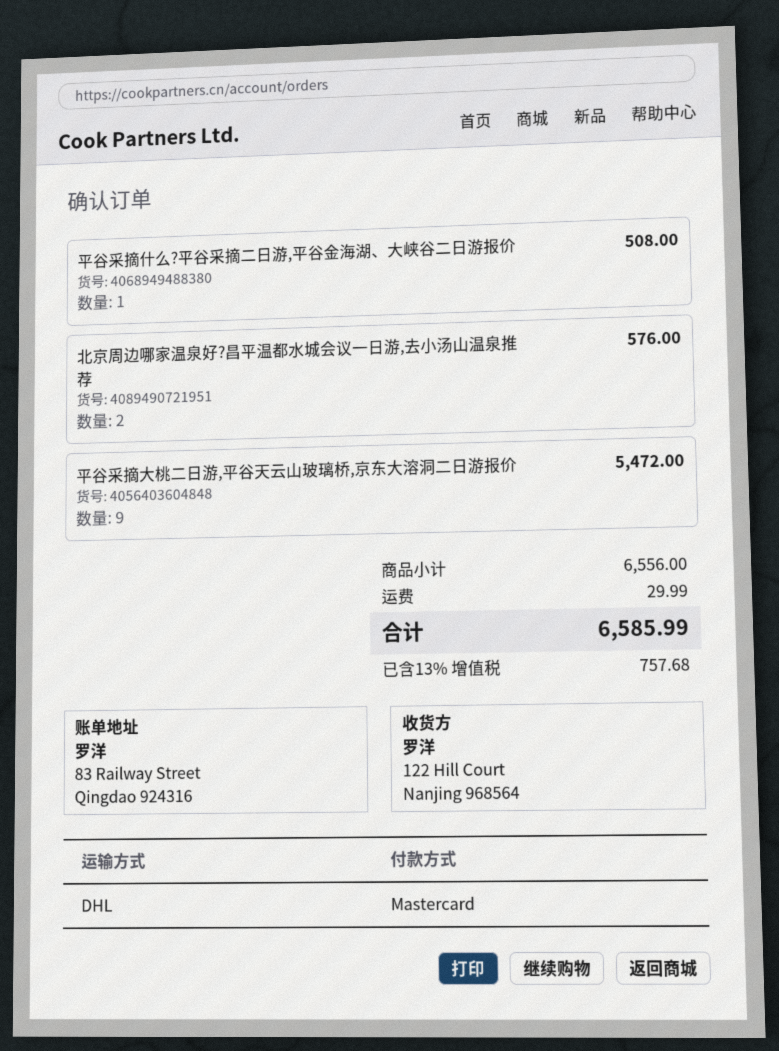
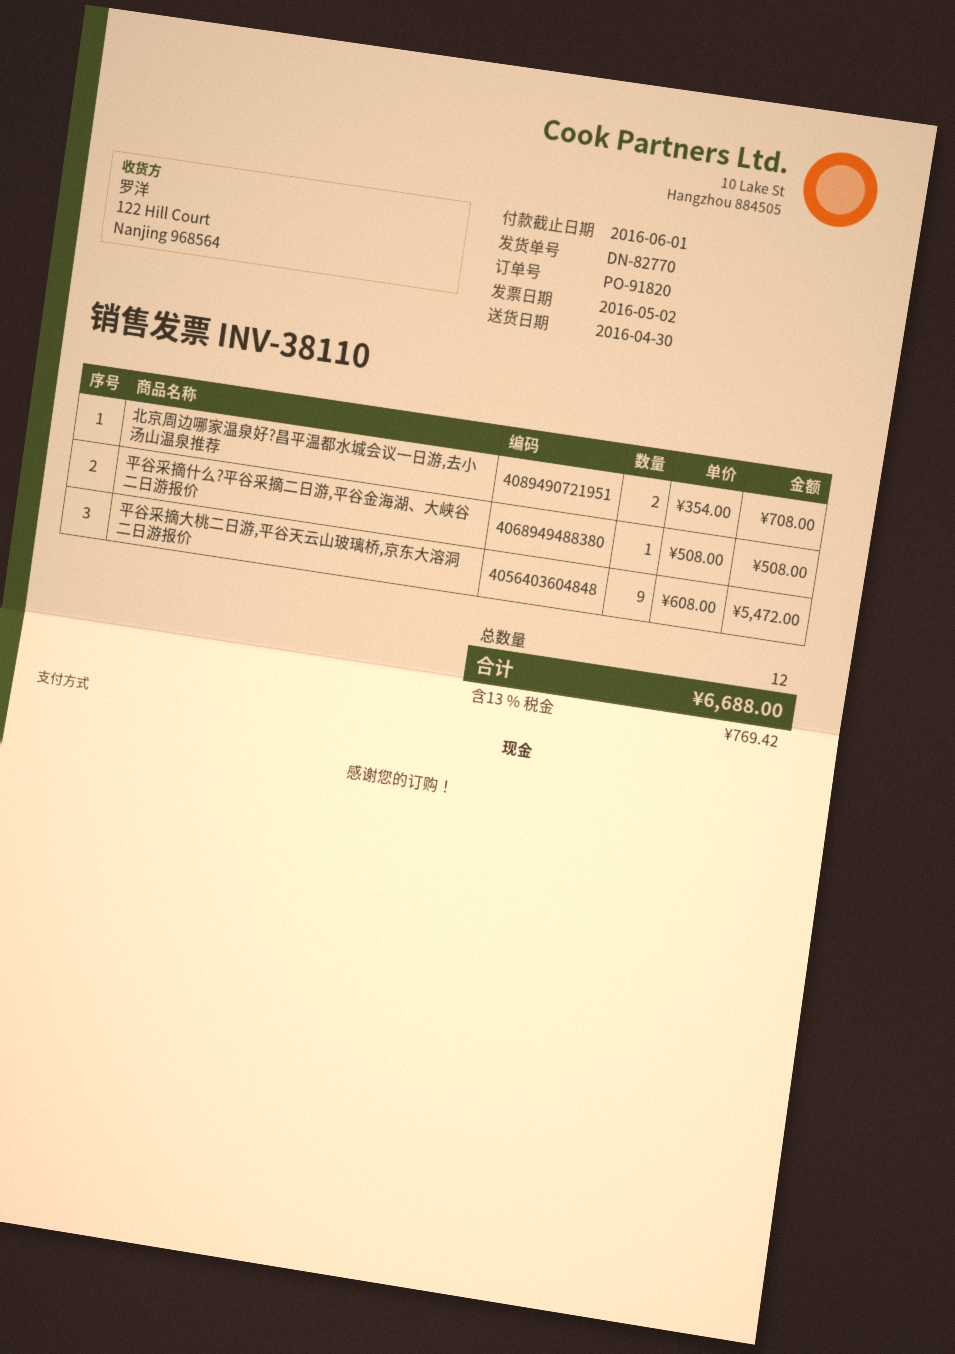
payment method: Mastercard -> cash
北京周边哪家温泉好?昌平温都水城会议一日游,去小汤山温泉推荐: 2 for 576.00 -> 2 for 708.00
shipping: 29.99 -> none
tax: 13% = 757.68 -> 13% = 769.42
total: 6585.99 -> 6688.00

